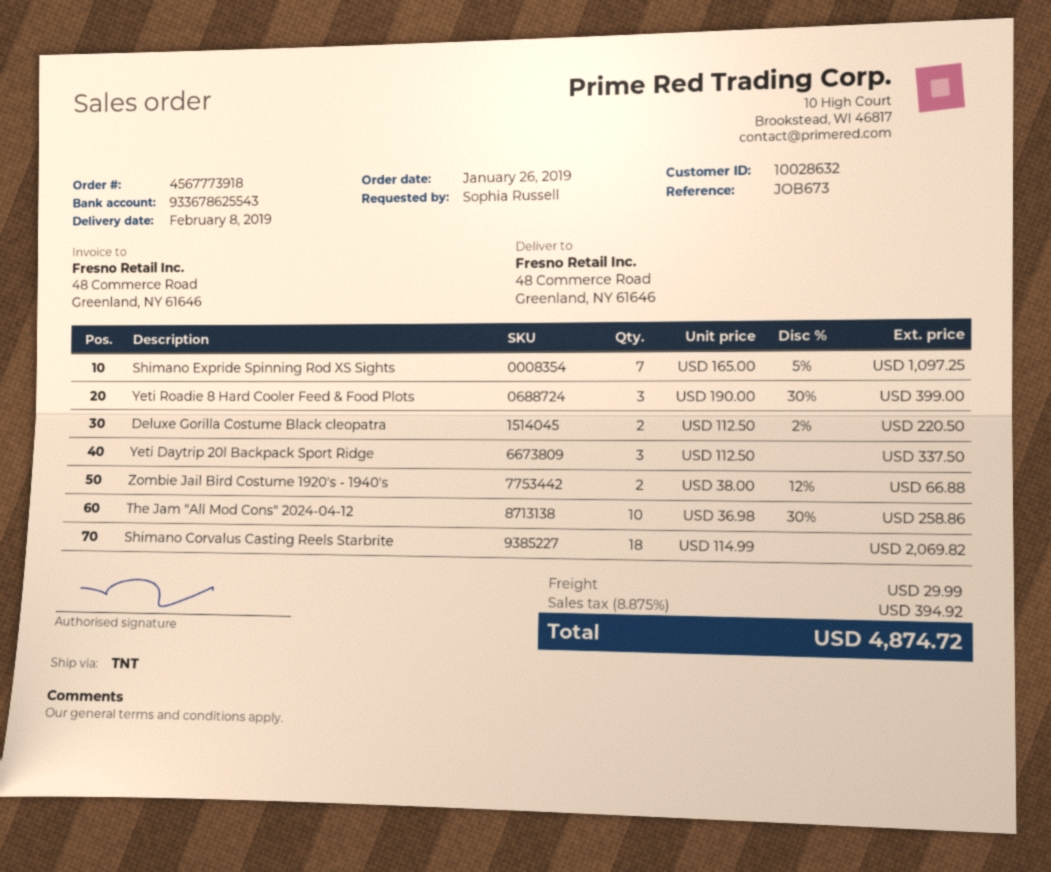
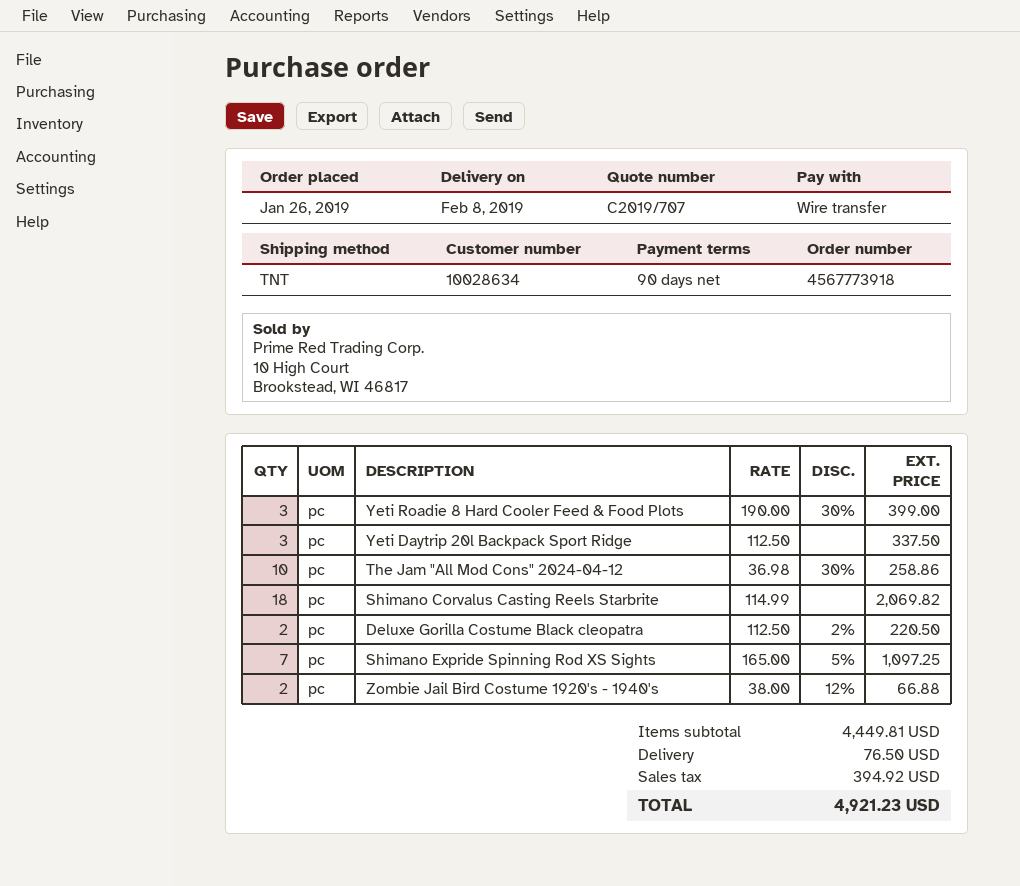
customer number: 10028632 -> 10028634
shipping: 29.99 -> 76.50
total: 4874.72 -> 4921.23

